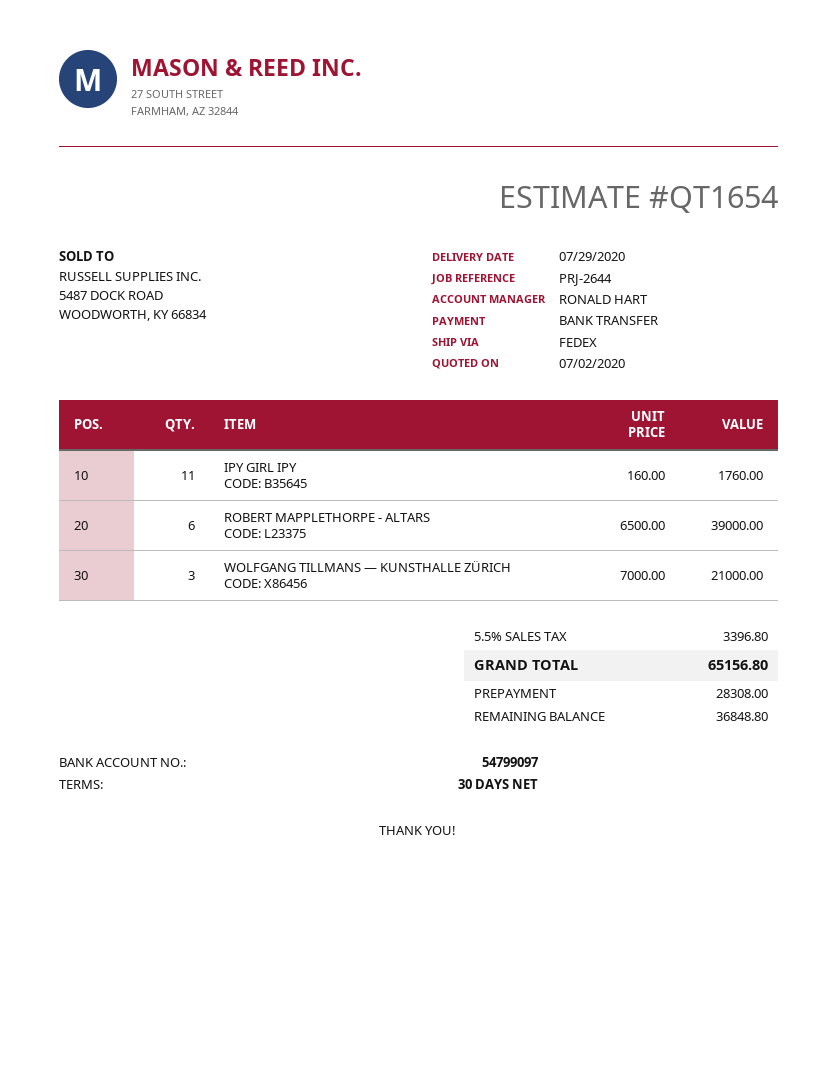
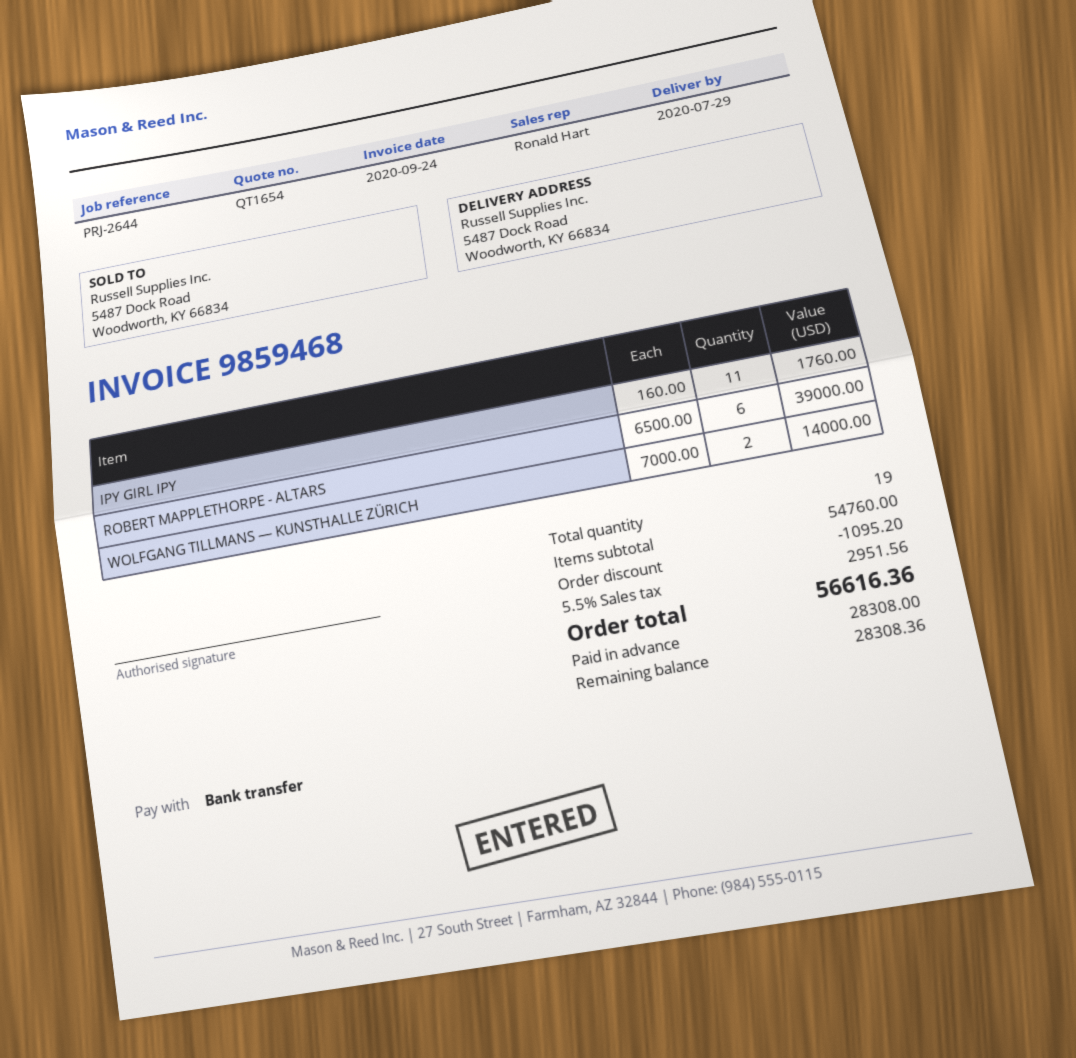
WOLFGANG TILLMANS — KUNSTHALLE ZÜRICH: 3 x 7000.00 = 21000.00 -> 2 x 7000.00 = 14000.00
discount: none -> 1095.20
tax: 5.5% = 3396.80 -> 5.5% = 2951.56
total: 65156.80 -> 56616.36
balance: 36848.80 -> 28308.36

